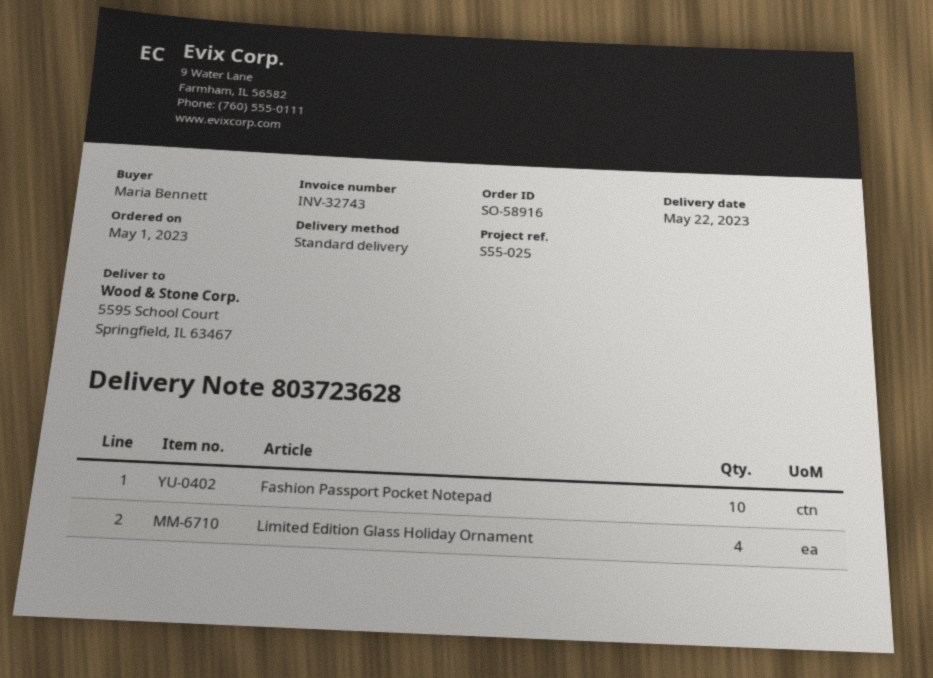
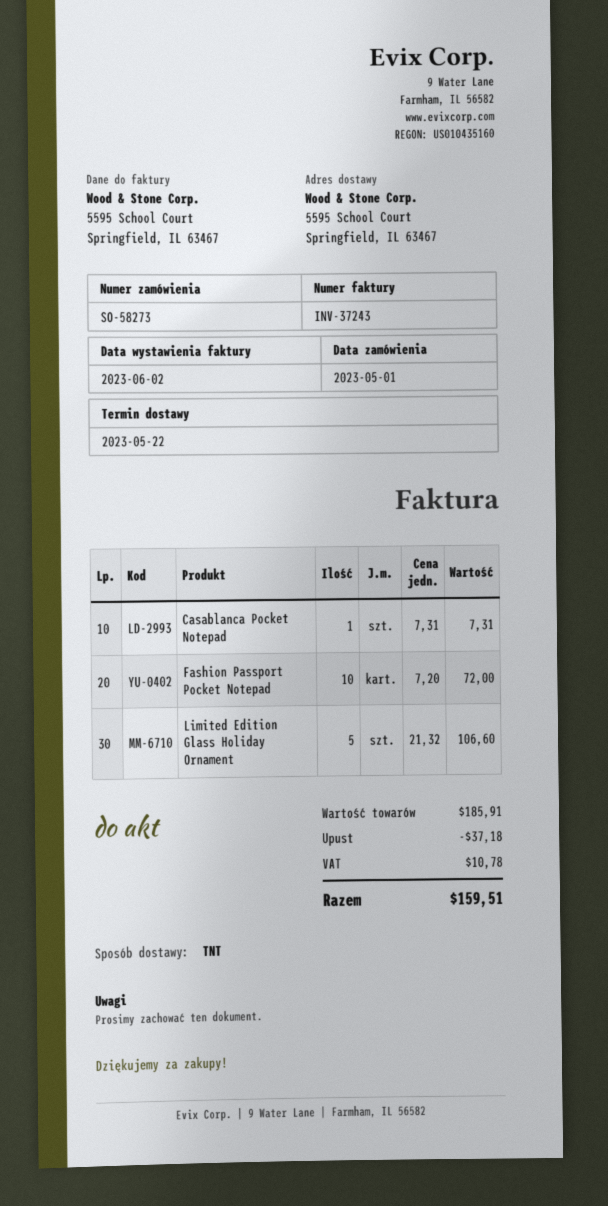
order number: SO-58916 -> SO-58273
invoice number: INV-32743 -> INV-37243
shipping method: standard -> TNT
Limited Edition Glass Holiday Ornament: 4 -> 5
Casablanca Pocket Notepad: none -> 1

